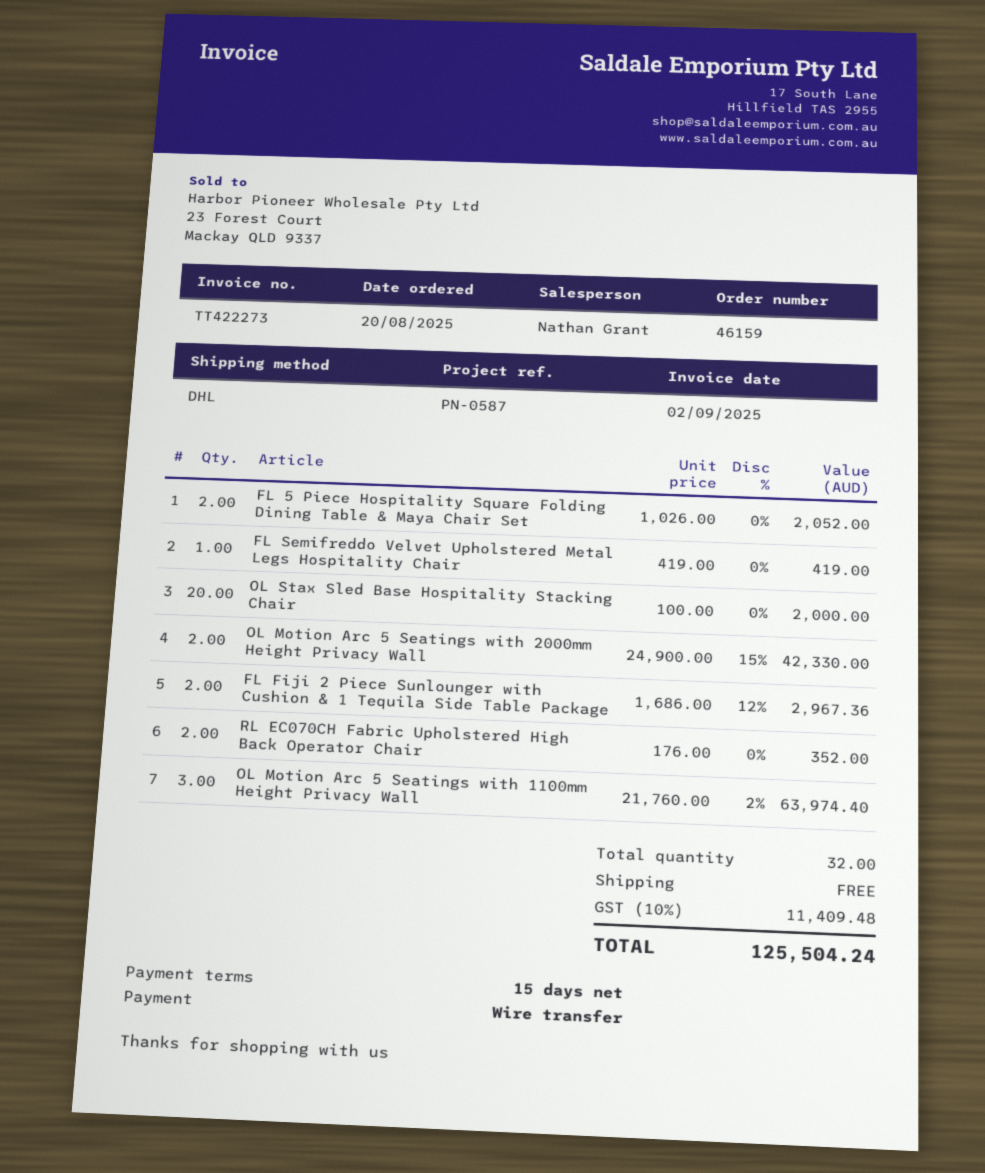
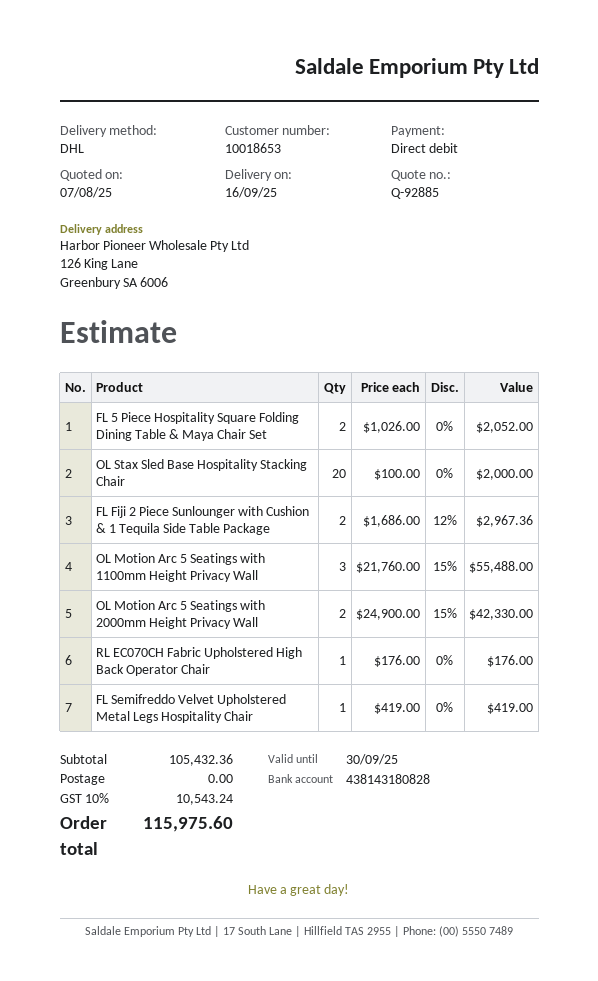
payment method: bank transfer -> direct debit
RL EC070CH Fabric Upholstered High Back Operator Chair: 2 x 176.00 = 352.00 -> 1 x 176.00 = 176.00
OL Motion Arc 5 Seatings with 1100mm Height Privacy Wall: 3 x 21760.00 - 2% = 63974.40 -> 3 x 21760.00 - 15% = 55488.00
tax: 10% = 11409.48 -> 10% = 10543.24
total: 125504.24 -> 115975.60

